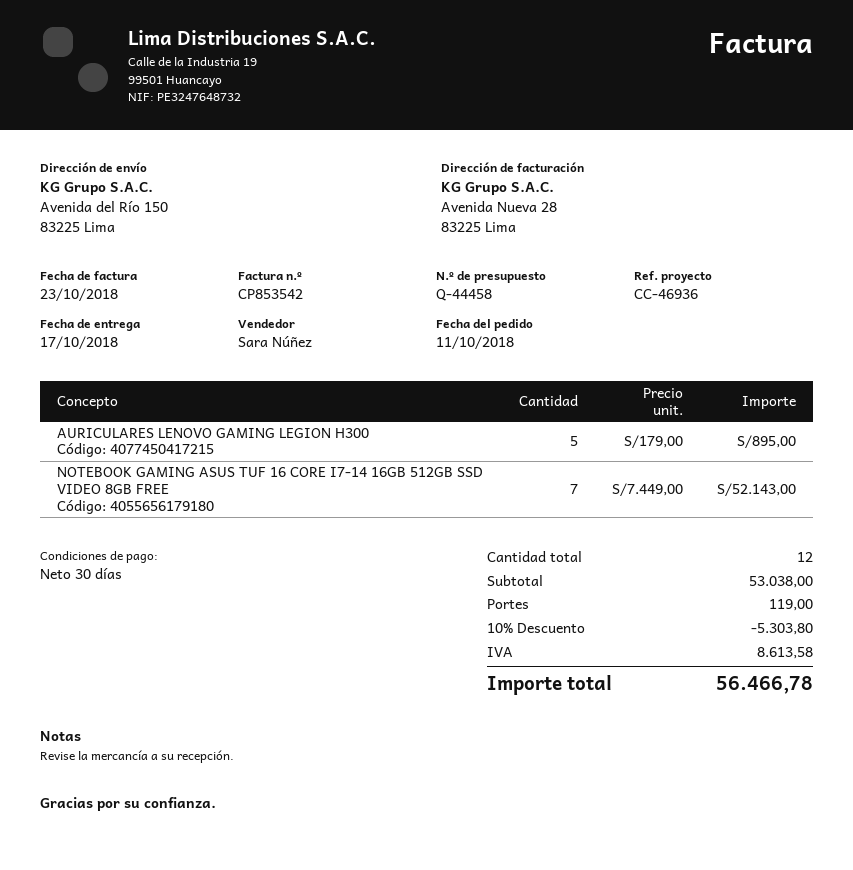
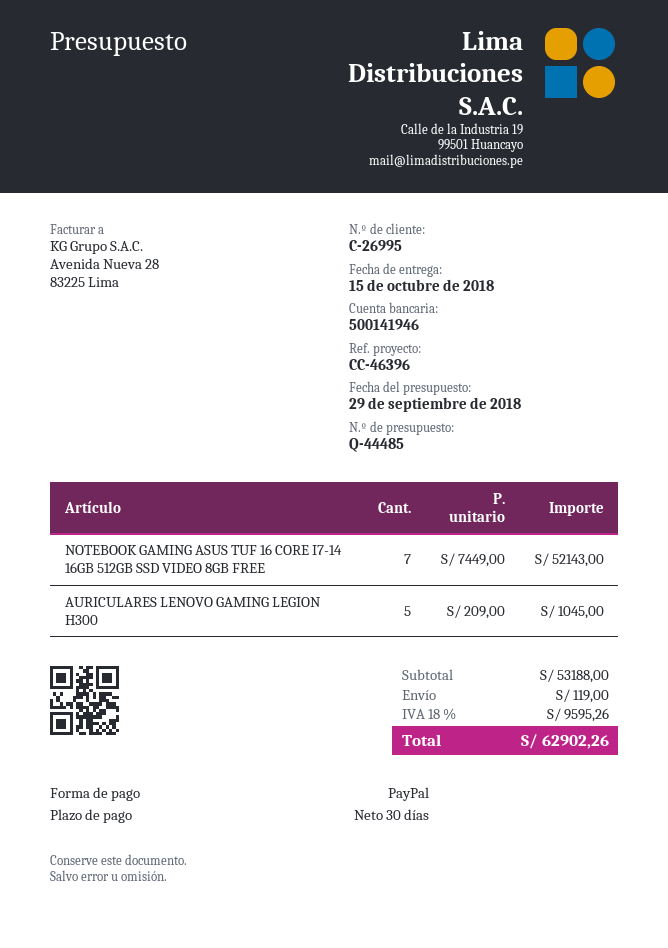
quote number: Q-44458 -> Q-44485
delivery date: 2018-10-17 -> 2018-10-15
reference: CC-46936 -> CC-46396
AURICULARES LENOVO GAMING LEGION H300: 5 x 179.00 = 895.00 -> 5 x 209.00 = 1045.00
subtotal: 53038.00 -> 53188.00
discount: 10% = 5303.80 -> none
tax: 8613.58 -> 9595.26
total: 56466.78 -> 62902.26

